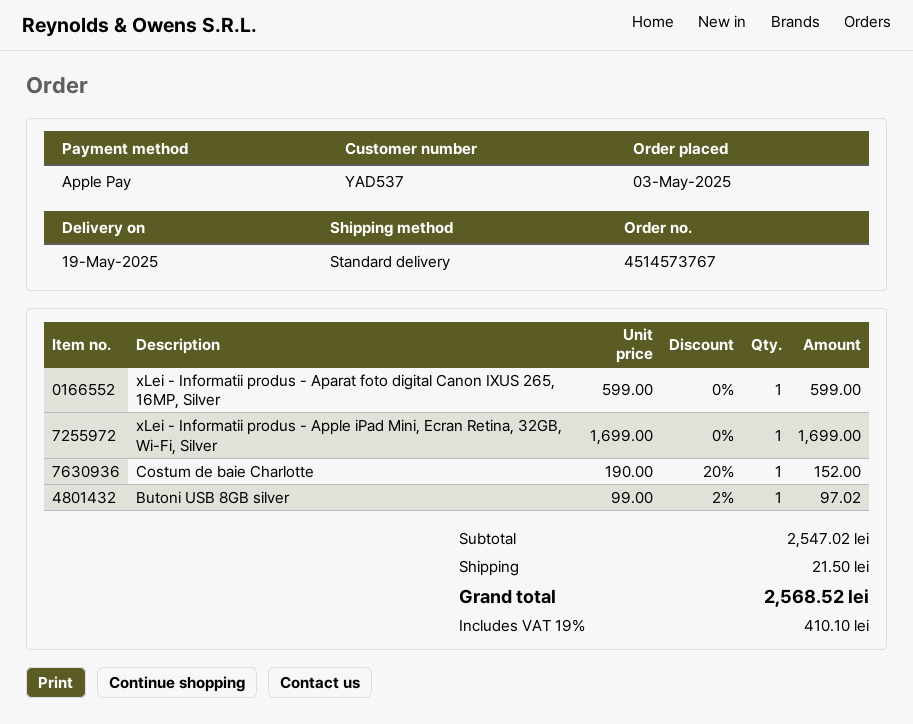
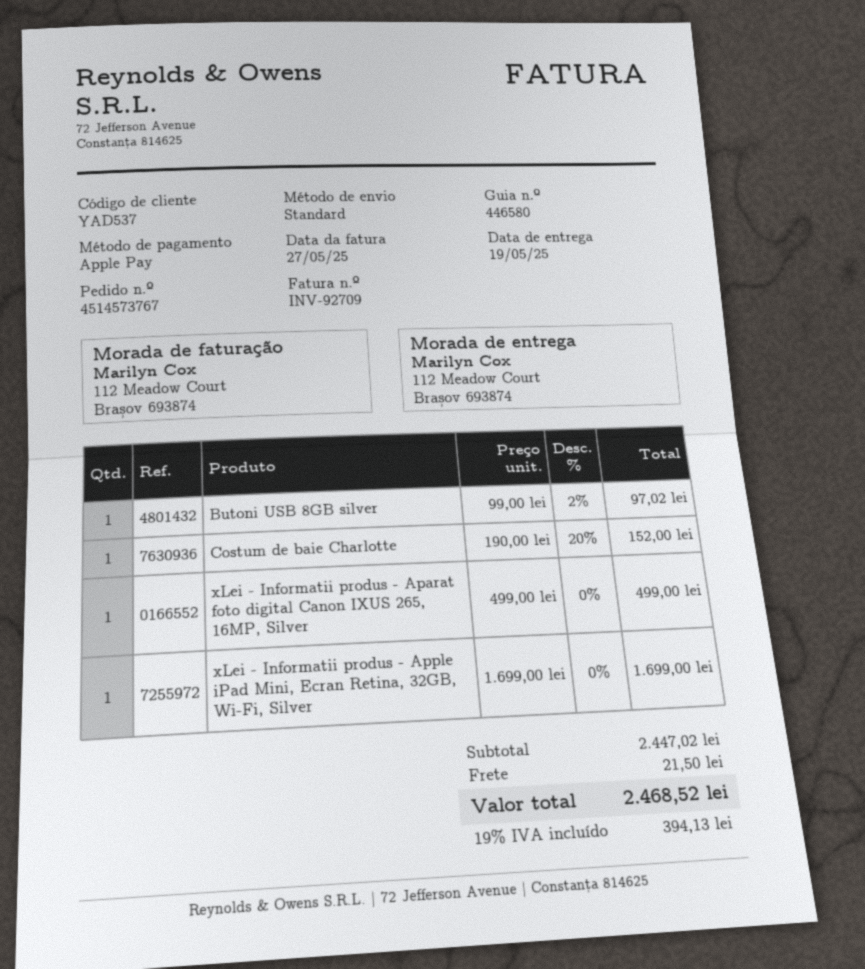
xLei - Informatii produs - Aparat foto digital Canon IXUS 265, 16MP, Silver: 1 x 599.00 = 599.00 -> 1 x 499.00 = 499.00
subtotal: 2547.02 -> 2447.02
tax: 19% = 410.10 -> 19% = 394.13
total: 2568.52 -> 2468.52

